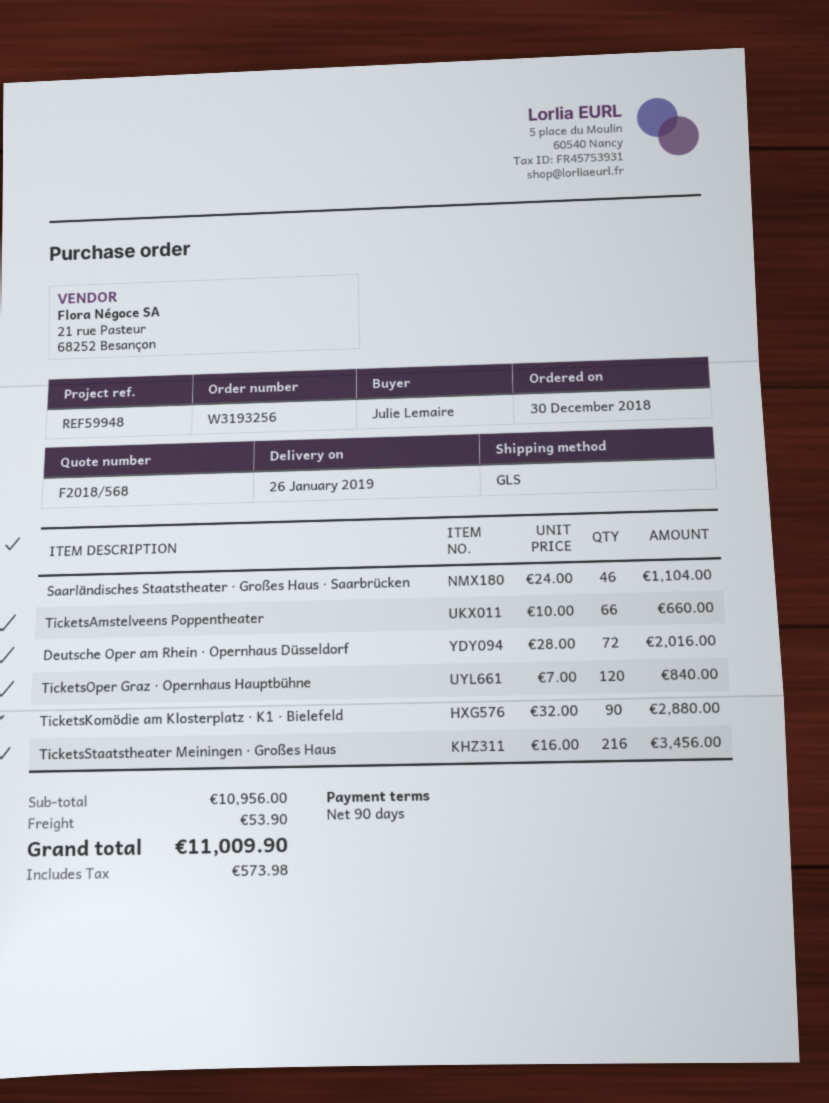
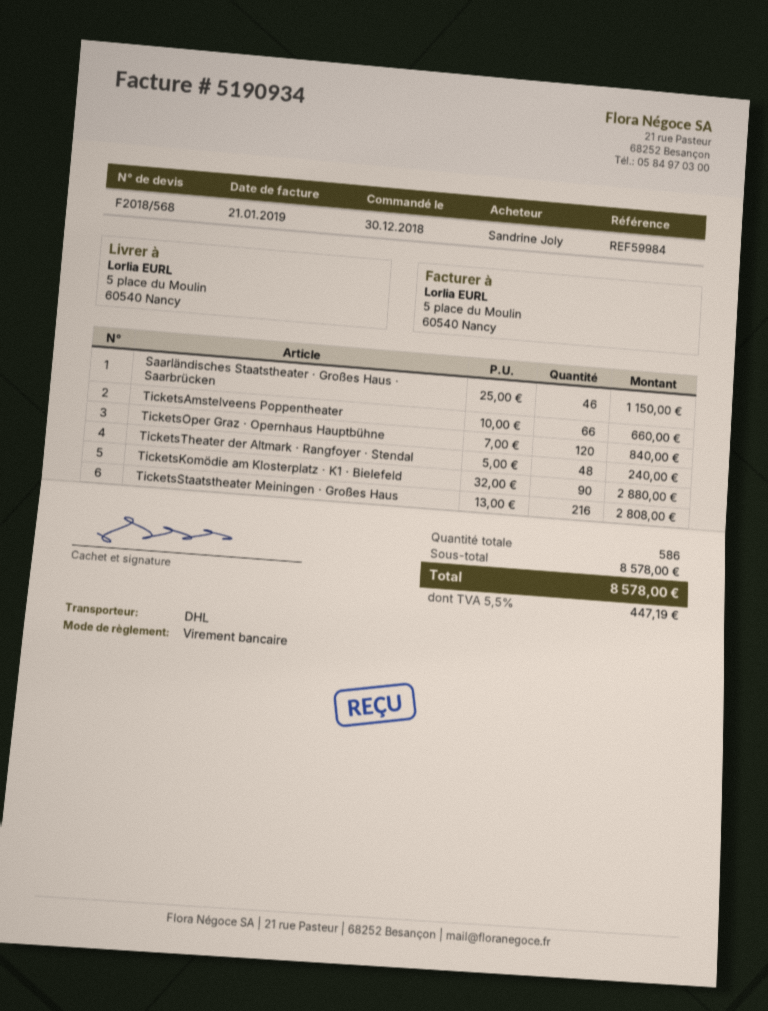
reference: REF59948 -> REF59984
ordered by: Julie Lemaire -> Sandrine Joly
shipping method: GLS -> DHL
Saarländisches Staatstheater · Großes Haus · Saarbrücken: 46 x 24.00 = 1104.00 -> 46 x 25.00 = 1150.00
Deutsche Oper am Rhein · Opernhaus Düsseldorf: 72 x 28.00 = 2016.00 -> none
TicketsStaatstheater Meiningen · Großes Haus: 216 x 16.00 = 3456.00 -> 216 x 13.00 = 2808.00
TicketsTheater der Altmark · Rangfoyer · Stendal: none -> 48 x 5.00 = 240.00
subtotal: 10956.00 -> 8578.00
shipping: 53.90 -> none
tax: 573.98 -> 447.19
total: 11009.90 -> 8578.00

